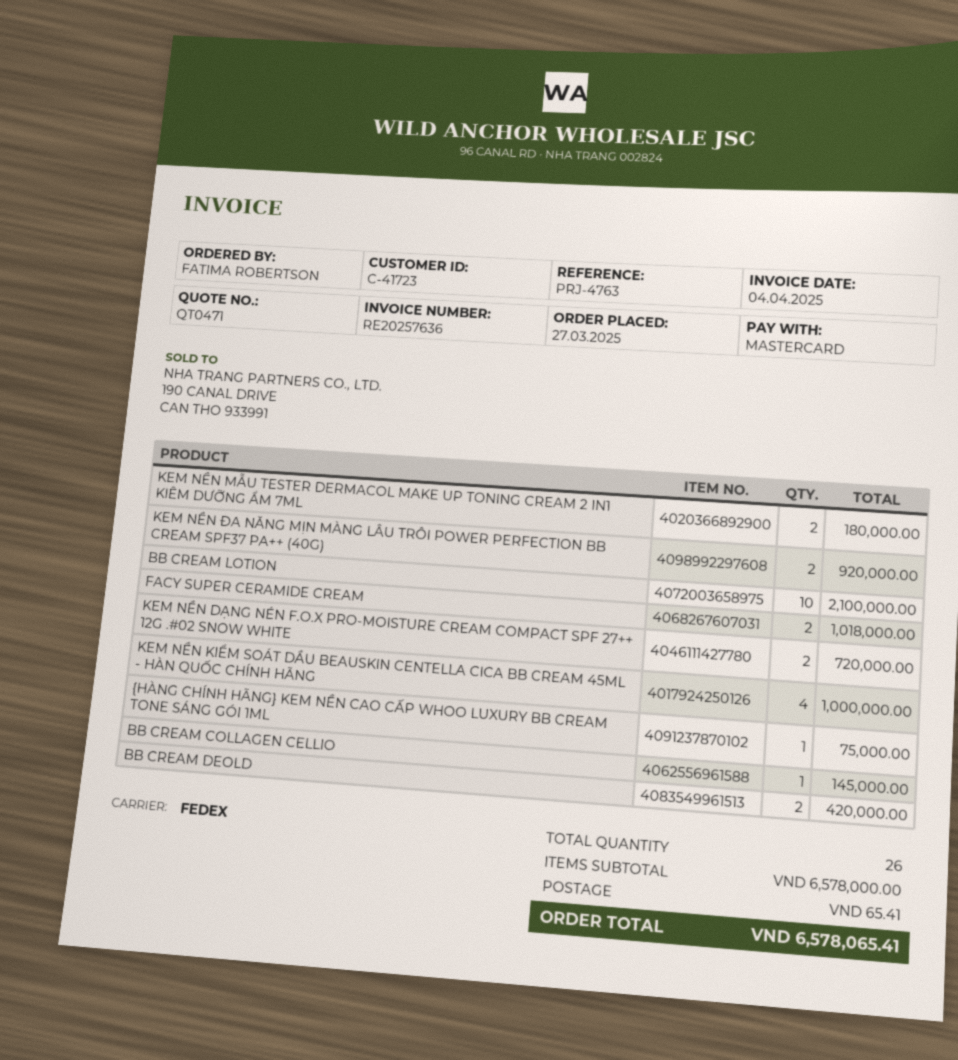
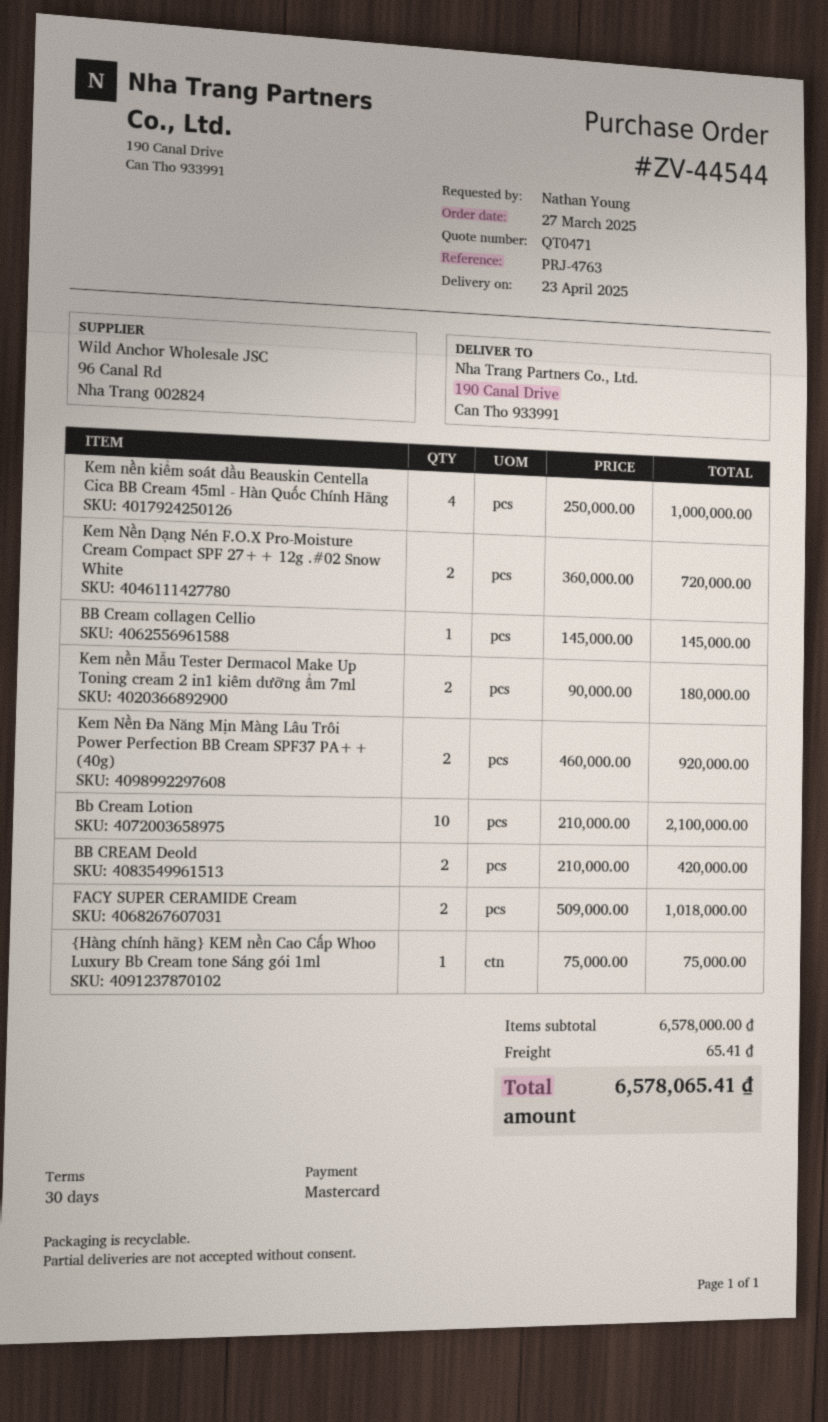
ordered by: FATIMA ROBERTSON -> Nathan Young

